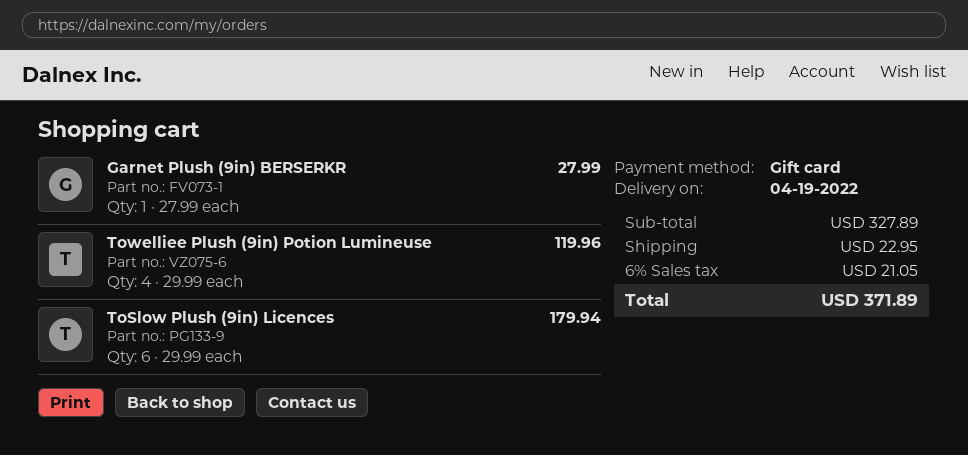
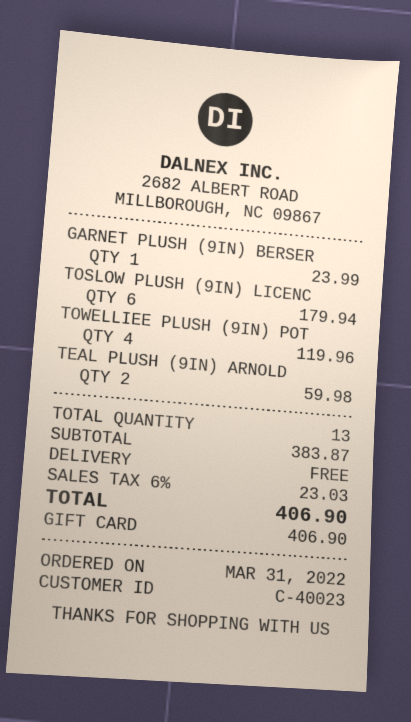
Garnet Plush (9in) BERSERKR: 1 for 27.99 -> 1 for 23.99
TEAL PLUSH (9IN) ARNOLD: none -> 2 for 59.98
subtotal: 327.89 -> 383.87
shipping: 22.95 -> 0.00
tax: 6% = 21.05 -> 6% = 23.03
total: 371.89 -> 406.90

